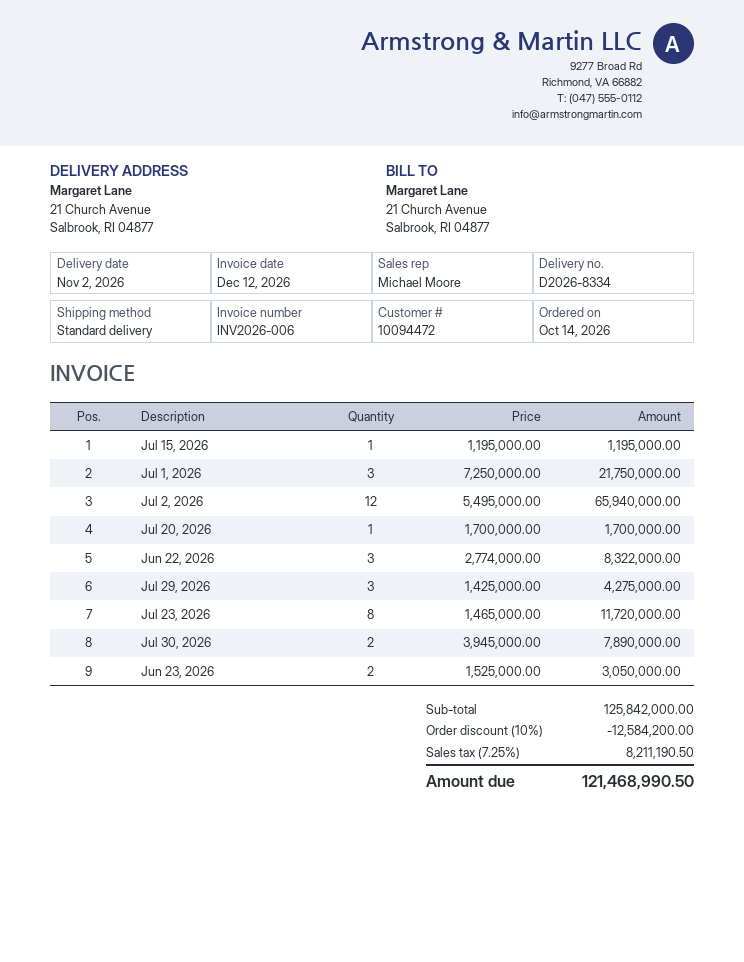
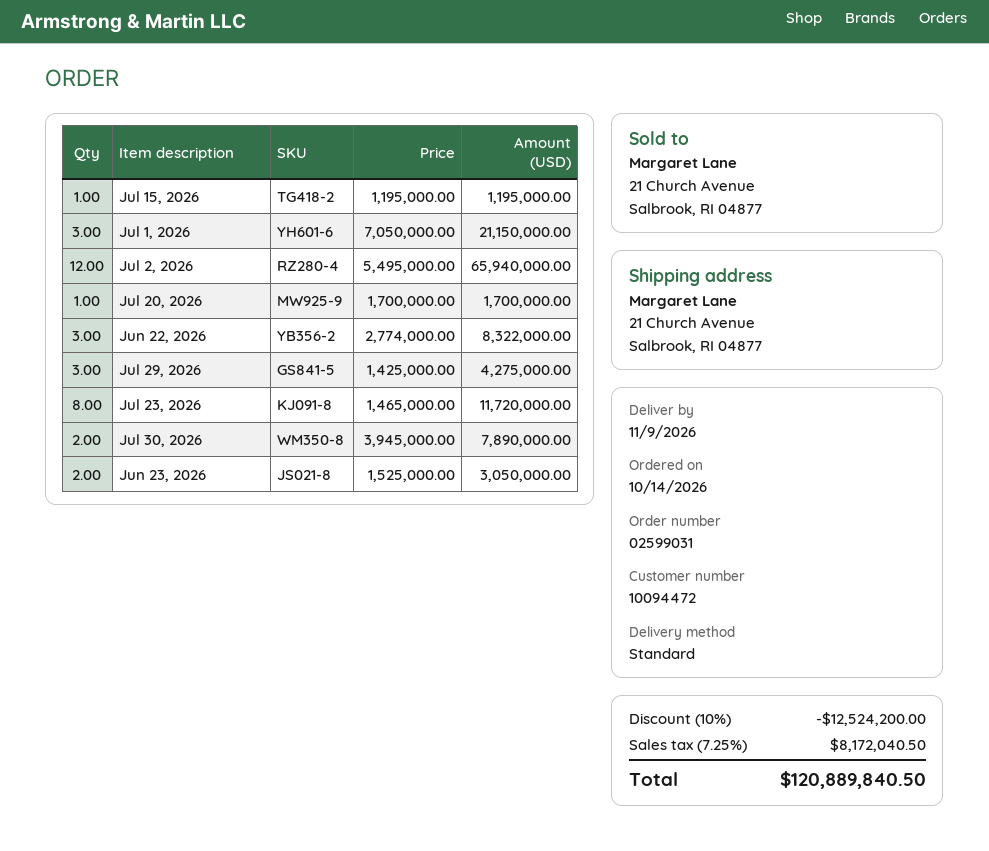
delivery date: 2026-11-02 -> 2026-11-09
Jul 1, 2026: 3 x 7250000.00 = 21750000.00 -> 3 x 7050000.00 = 21150000.00
discount: 10% = 12584200.00 -> 10% = 12524200.00
tax: 7.25% = 8211190.50 -> 7.25% = 8172040.50
total: 121468990.50 -> 120889840.50

